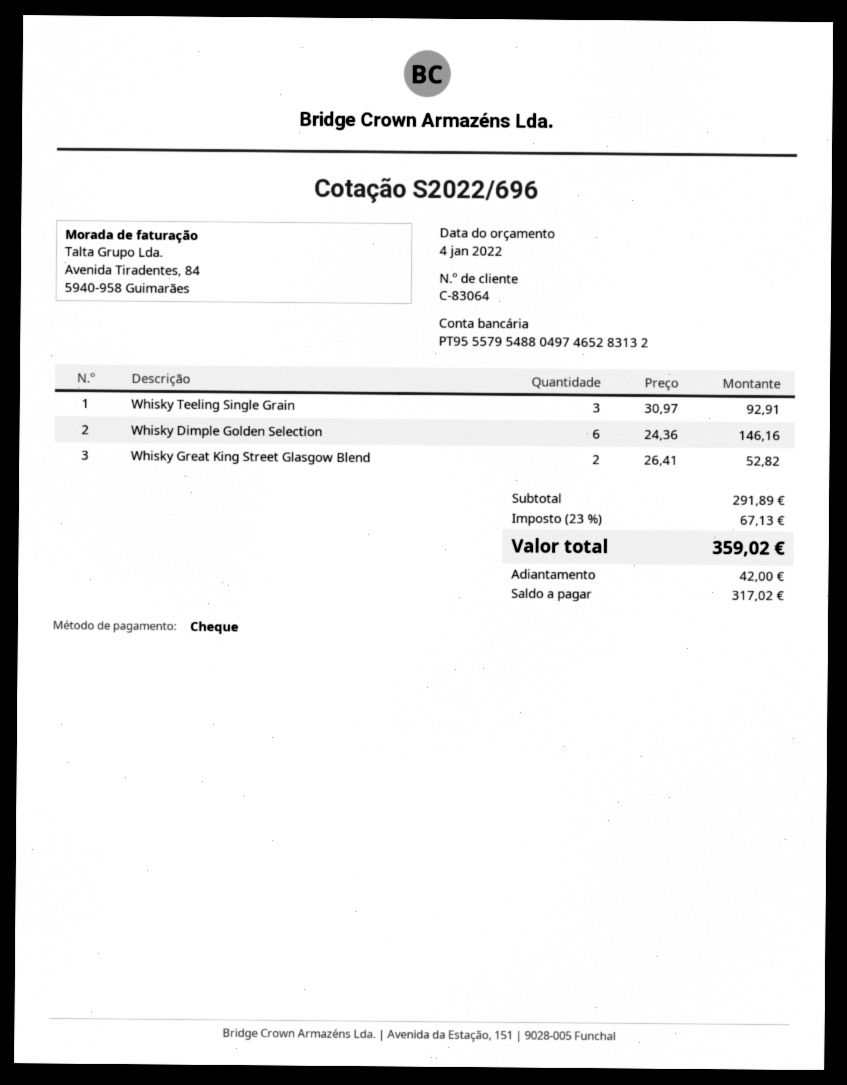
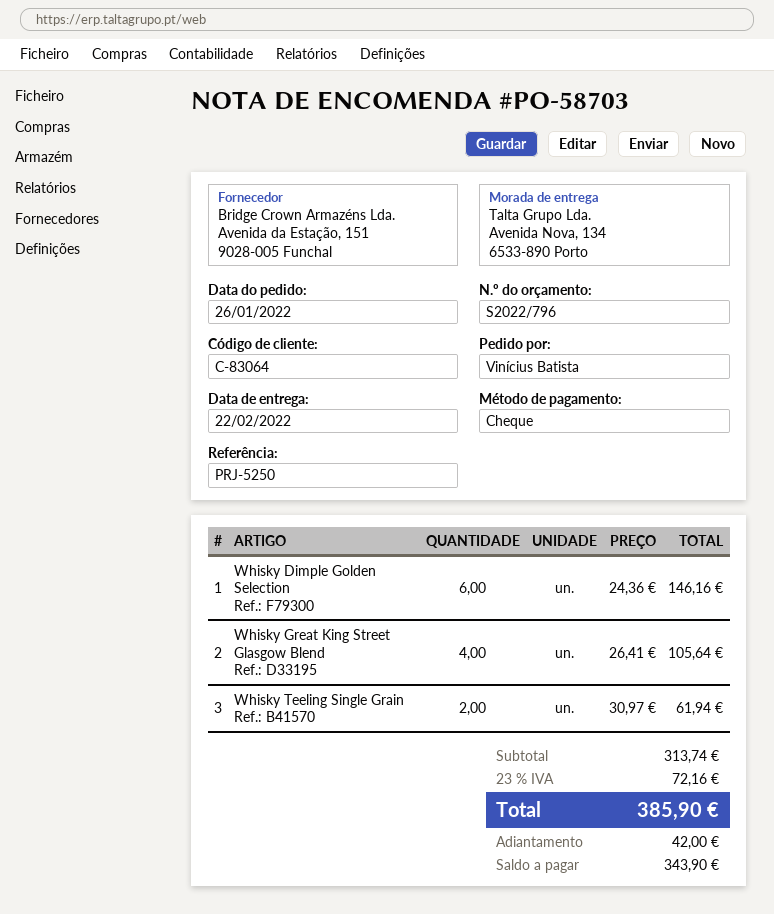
quote number: S2022/696 -> S2022/796
Whisky Teeling Single Grain: 3 x 30.97 = 92.91 -> 2 x 30.97 = 61.94
Whisky Great King Street Glasgow Blend: 2 x 26.41 = 52.82 -> 4 x 26.41 = 105.64
subtotal: 291.89 -> 313.74
tax: 23% = 67.13 -> 23% = 72.16
total: 359.02 -> 385.90
balance: 317.02 -> 343.90

